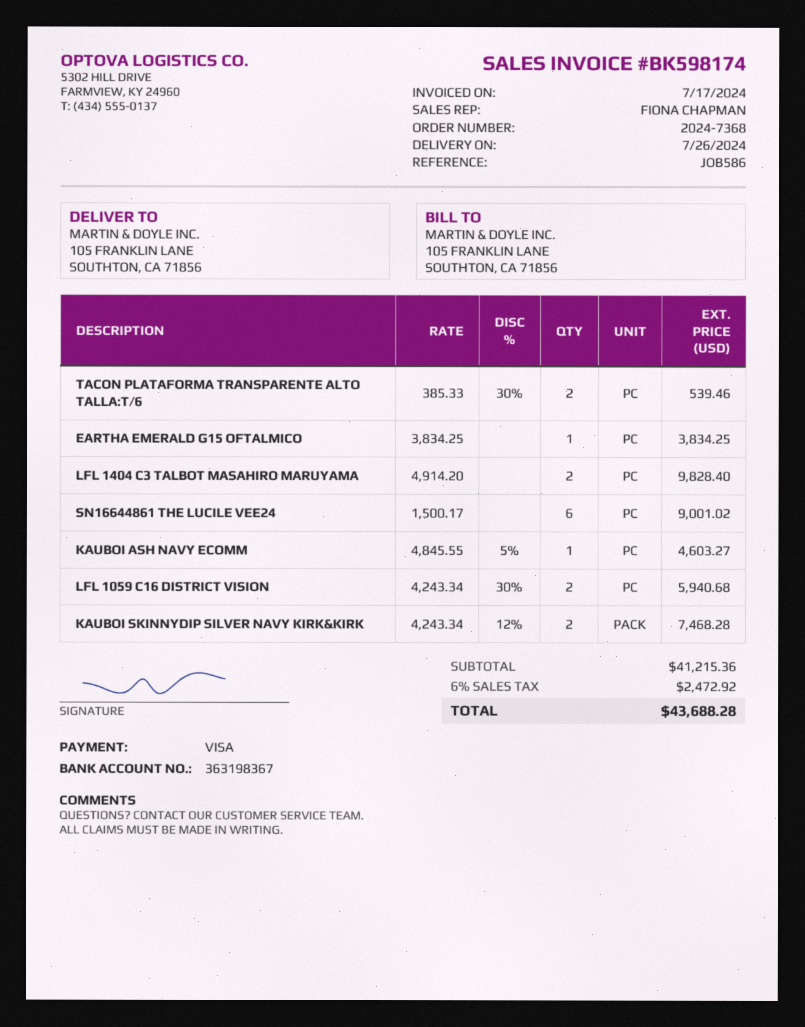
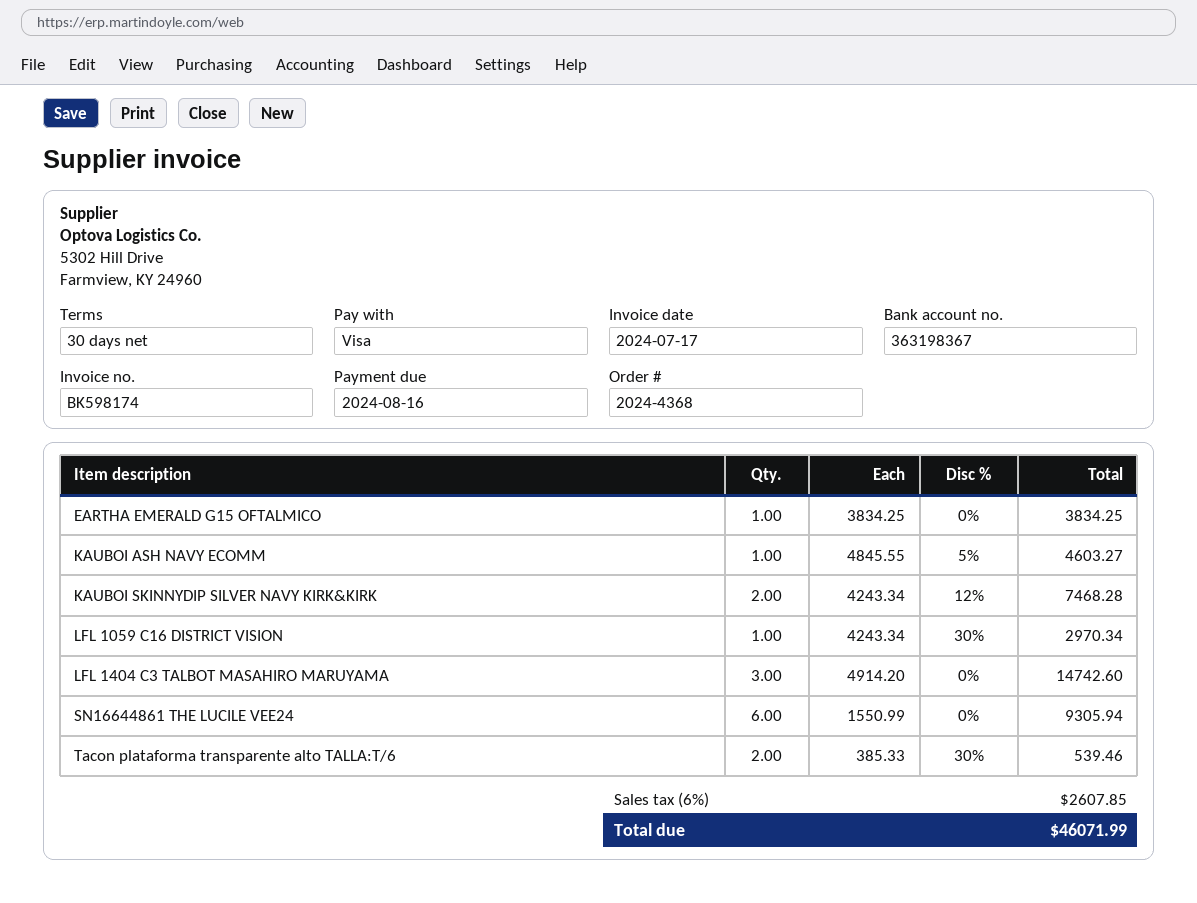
order number: 2024-7368 -> 2024-4368
LFL 1404 C3 TALBOT MASAHIRO MARUYAMA: 2 x 4914.20 = 9828.40 -> 3 x 4914.20 = 14742.60
SN16644861 THE LUCILE VEE24: 6 x 1500.17 = 9001.02 -> 6 x 1550.99 = 9305.94
LFL 1059 C16 DISTRICT VISION: 2 x 4243.34 - 30% = 5940.68 -> 1 x 4243.34 - 30% = 2970.34
tax: 6% = 2472.92 -> 6% = 2607.85
total: 43688.28 -> 46071.99

